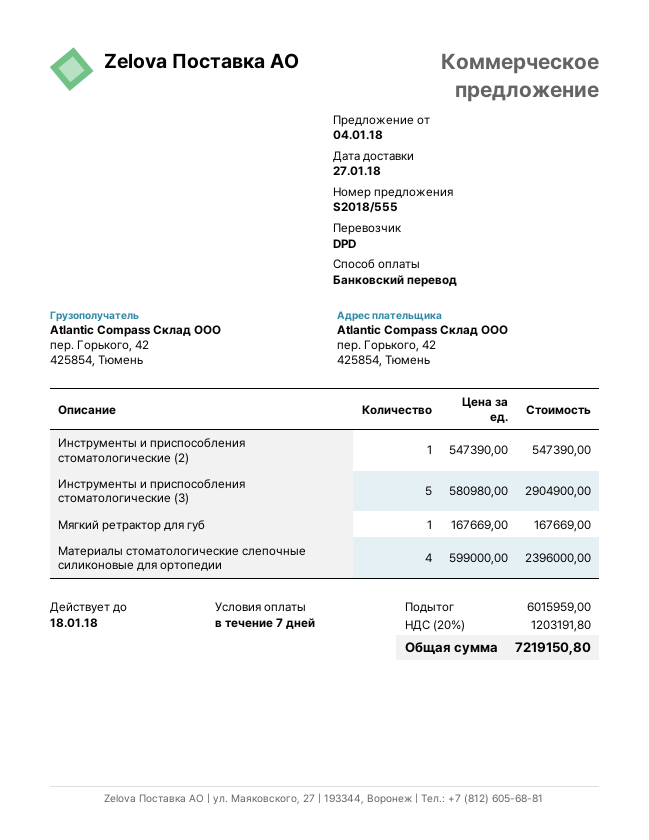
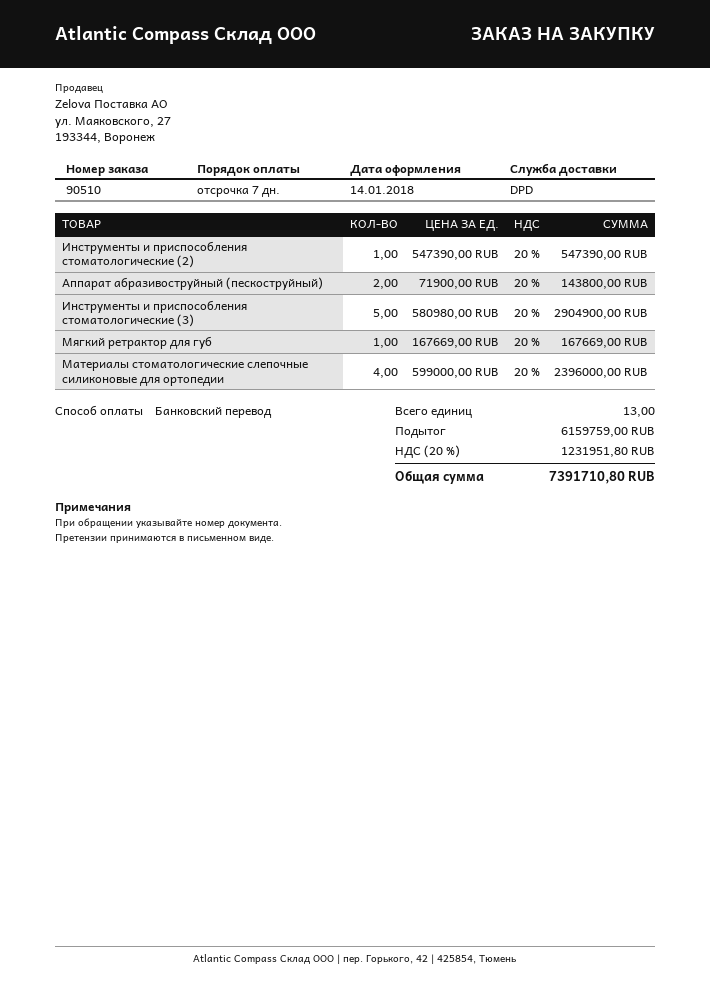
Аппарат абразивоструйный (пескоструйный): none -> 2 x 71900.00 = 143800.00
subtotal: 6015959.00 -> 6159759.00
tax: 20% = 1203191.80 -> 20% = 1231951.80
total: 7219150.80 -> 7391710.80

